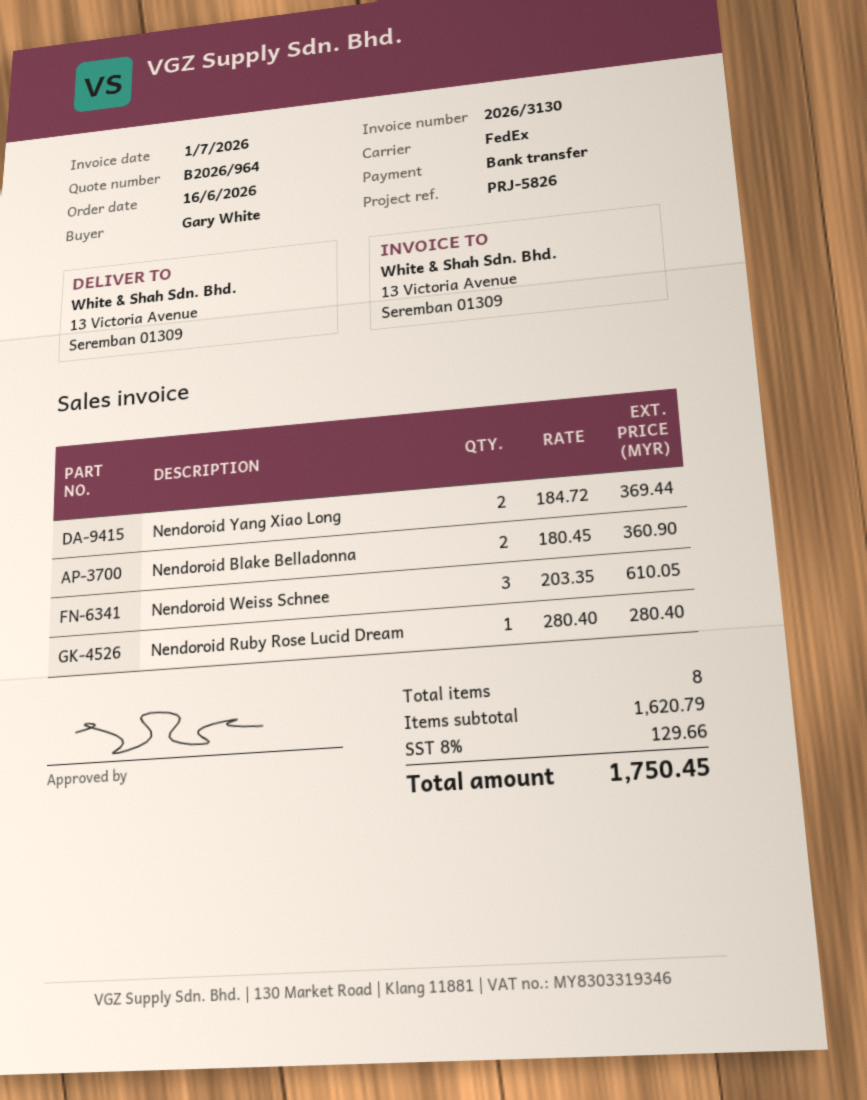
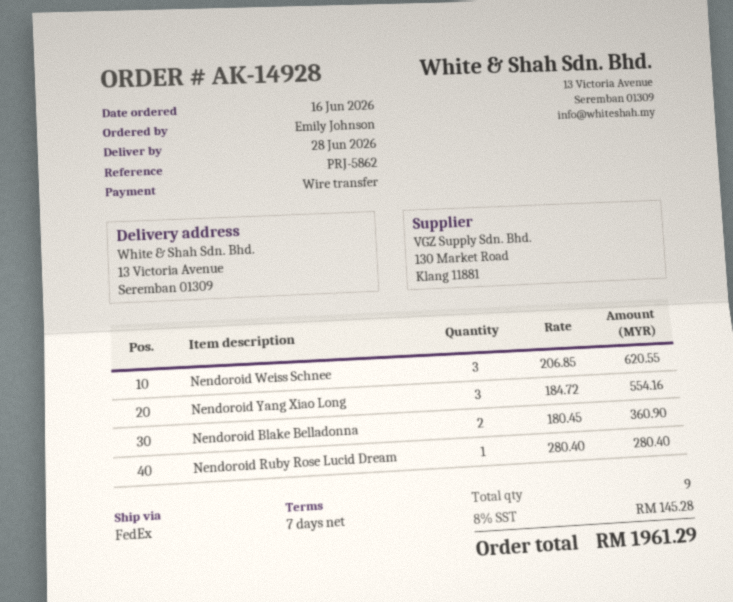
reference: PRJ-5826 -> PRJ-5862
ordered by: Gary White -> Emily Johnson
Nendoroid Yang Xiao Long: 2 x 184.72 = 369.44 -> 3 x 184.72 = 554.16
Nendoroid Weiss Schnee: 3 x 203.35 = 610.05 -> 3 x 206.85 = 620.55
total quantity: 8 -> 9
tax: 8% = 129.66 -> 8% = 145.28
total: 1750.45 -> 1961.29

